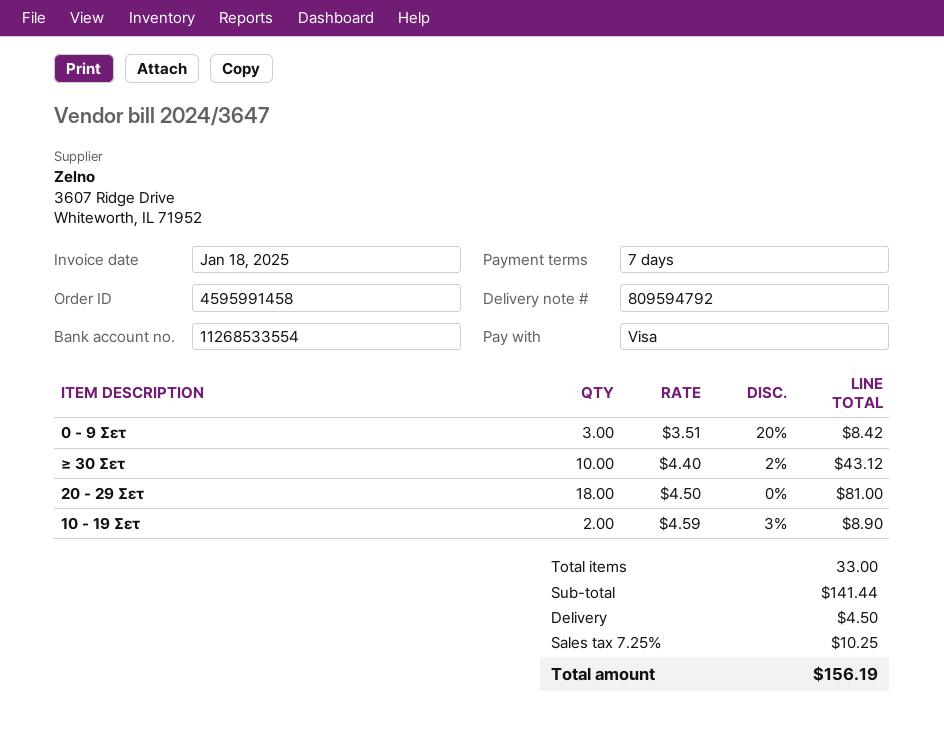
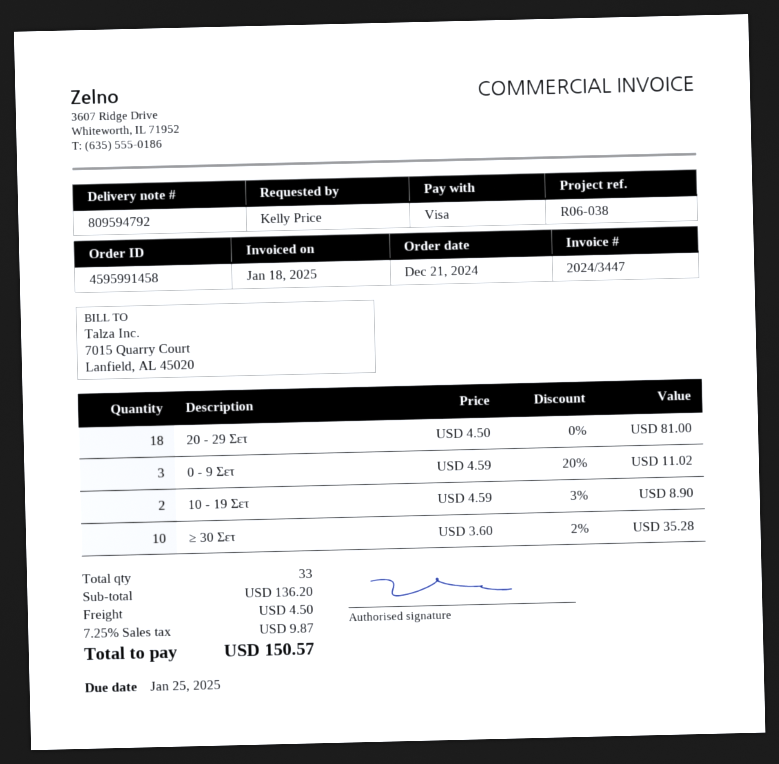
invoice number: 2024/3647 -> 2024/3447
0 - 9 Σετ: 3 x 3.51 - 20% = 8.42 -> 3 x 4.59 - 20% = 11.02
≥ 30 Σετ: 10 x 4.40 - 2% = 43.12 -> 10 x 3.60 - 2% = 35.28
subtotal: 141.44 -> 136.20
tax: 7.25% = 10.25 -> 7.25% = 9.87
total: 156.19 -> 150.57

